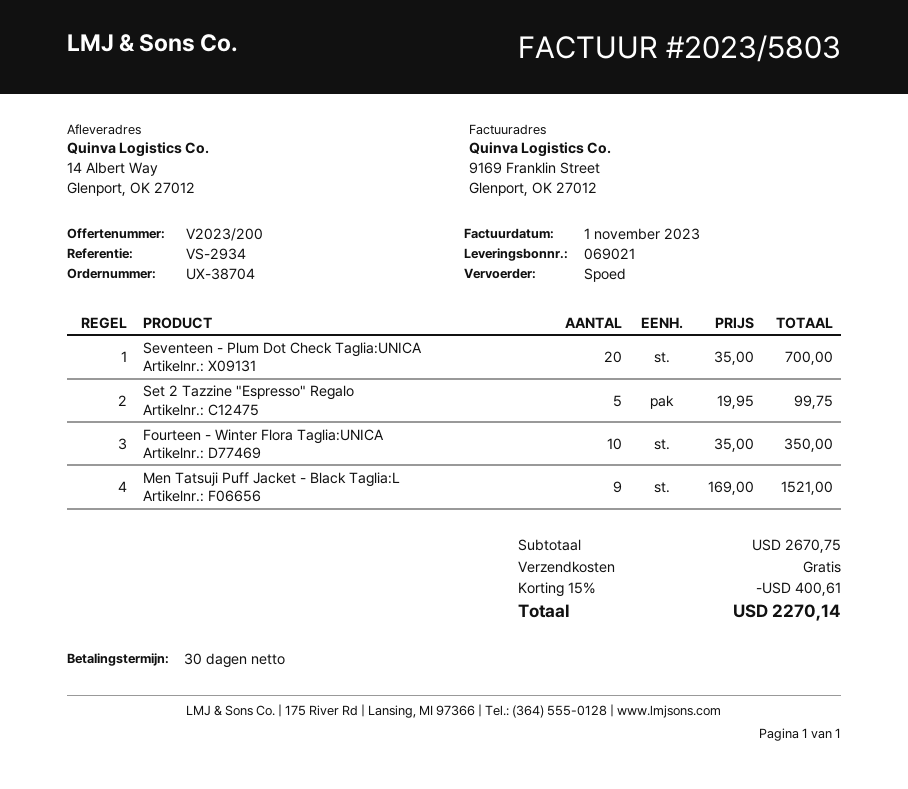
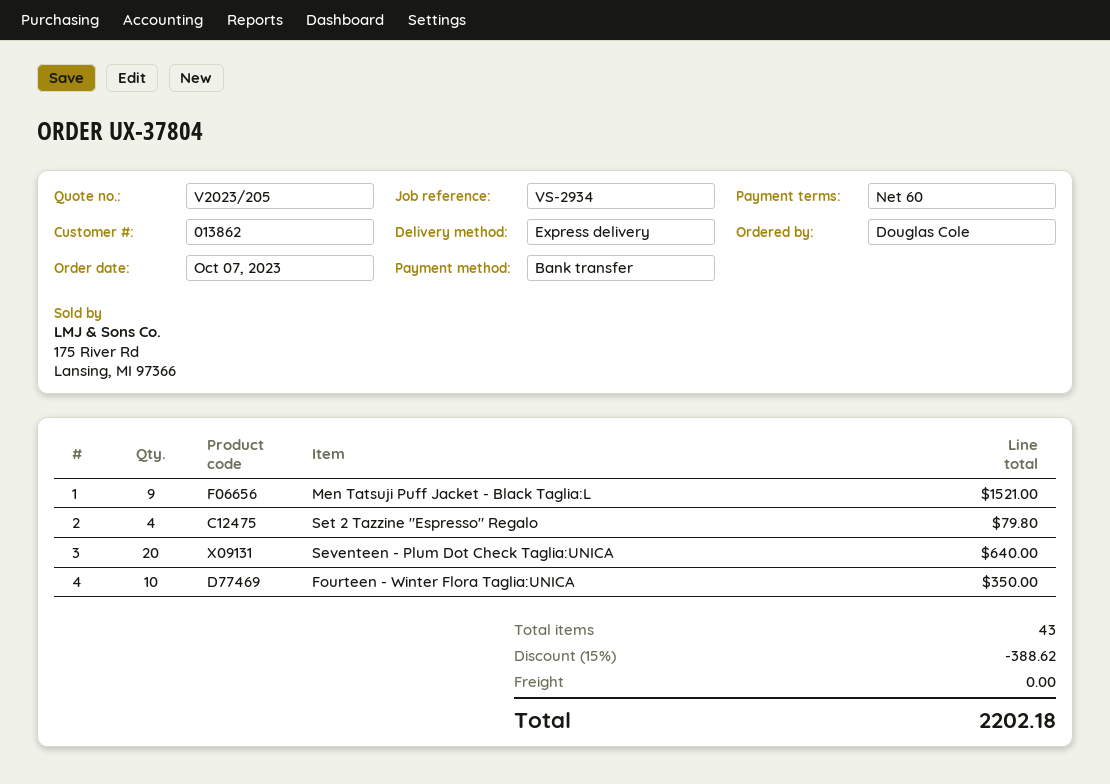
quote number: V2023/200 -> V2023/205
order number: UX-38704 -> UX-37804
payment terms: 30 days -> 60 days
Seventeen - Plum Dot Check Taglia:UNICA: 20 for 700.00 -> 20 for 640.00
Set 2 Tazzine "Espresso" Regalo: 5 for 99.75 -> 4 for 79.80
discount: 15% = 400.61 -> 15% = 388.62
total: 2270.14 -> 2202.18

